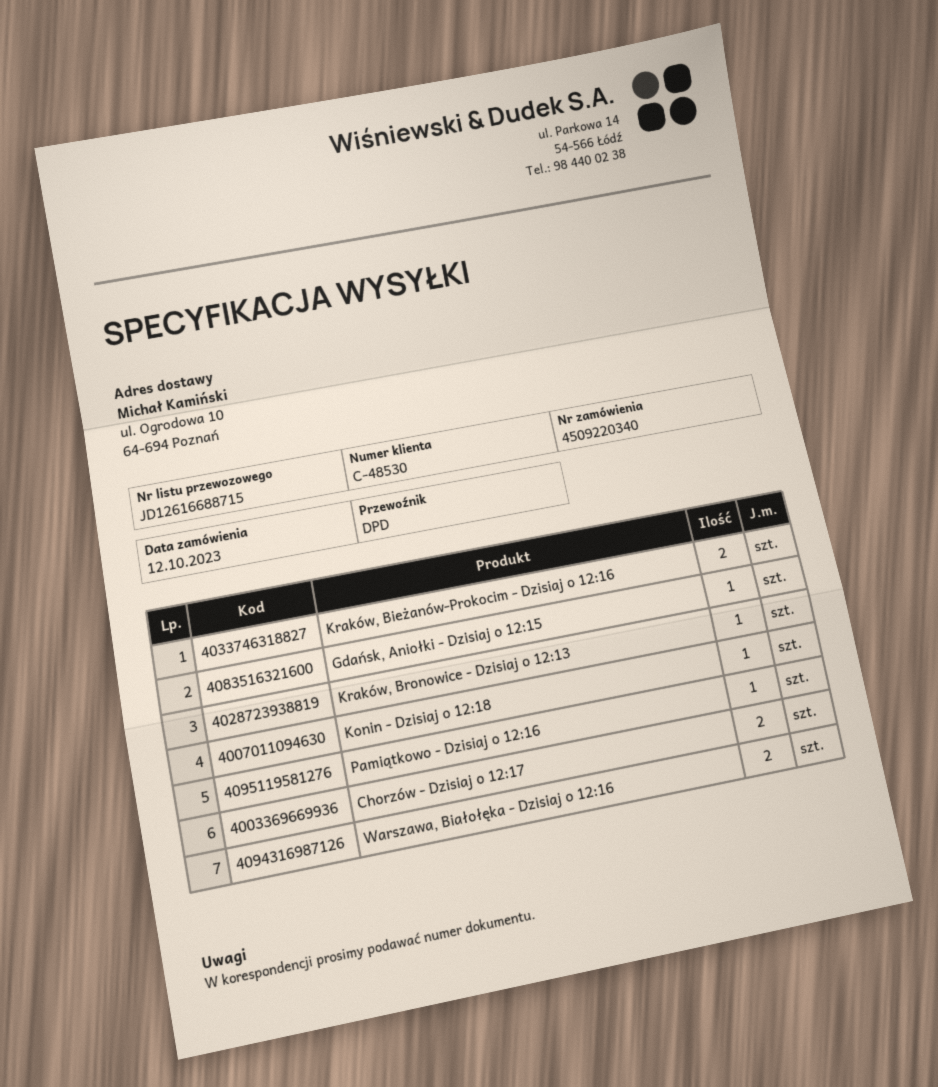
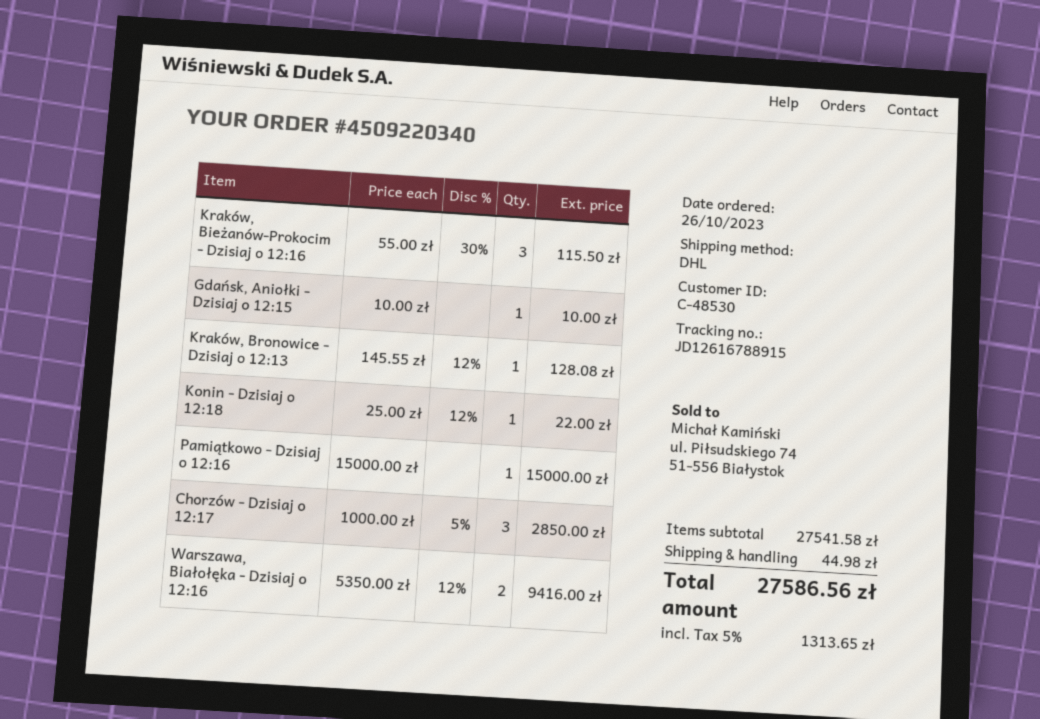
order date: 2023-10-12 -> 2023-10-26
shipping method: DPD -> DHL
tracking number: JD12616688715 -> JD12616788915
Kraków, Bieżanów-Prokocim - Dzisiaj o 12:16: 2 -> 3
Chorzów - Dzisiaj o 12:17: 2 -> 3

